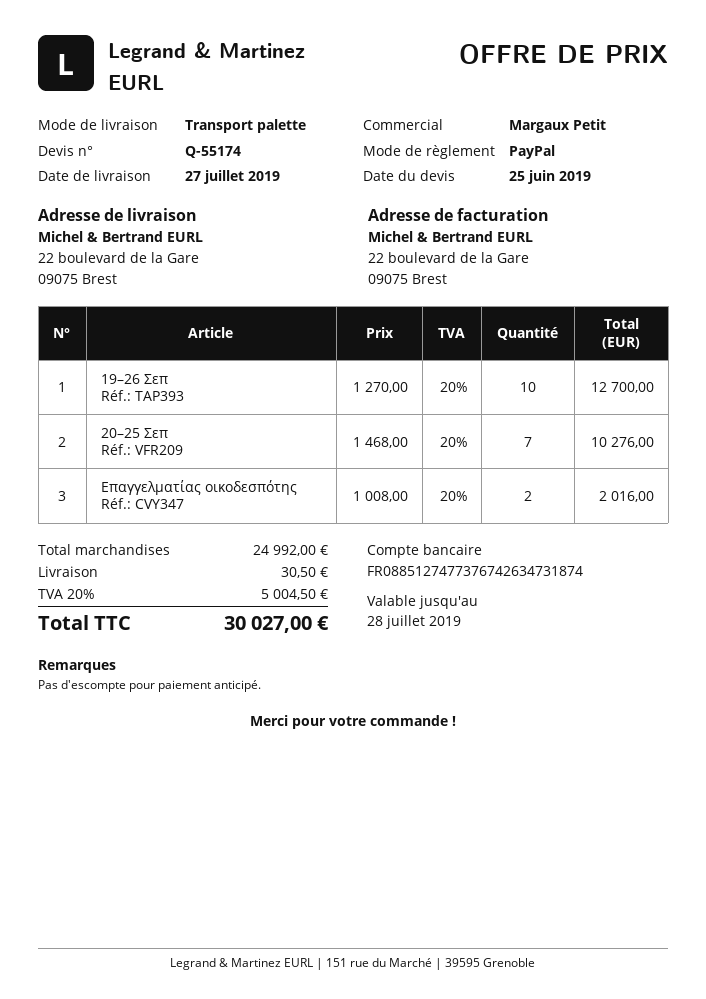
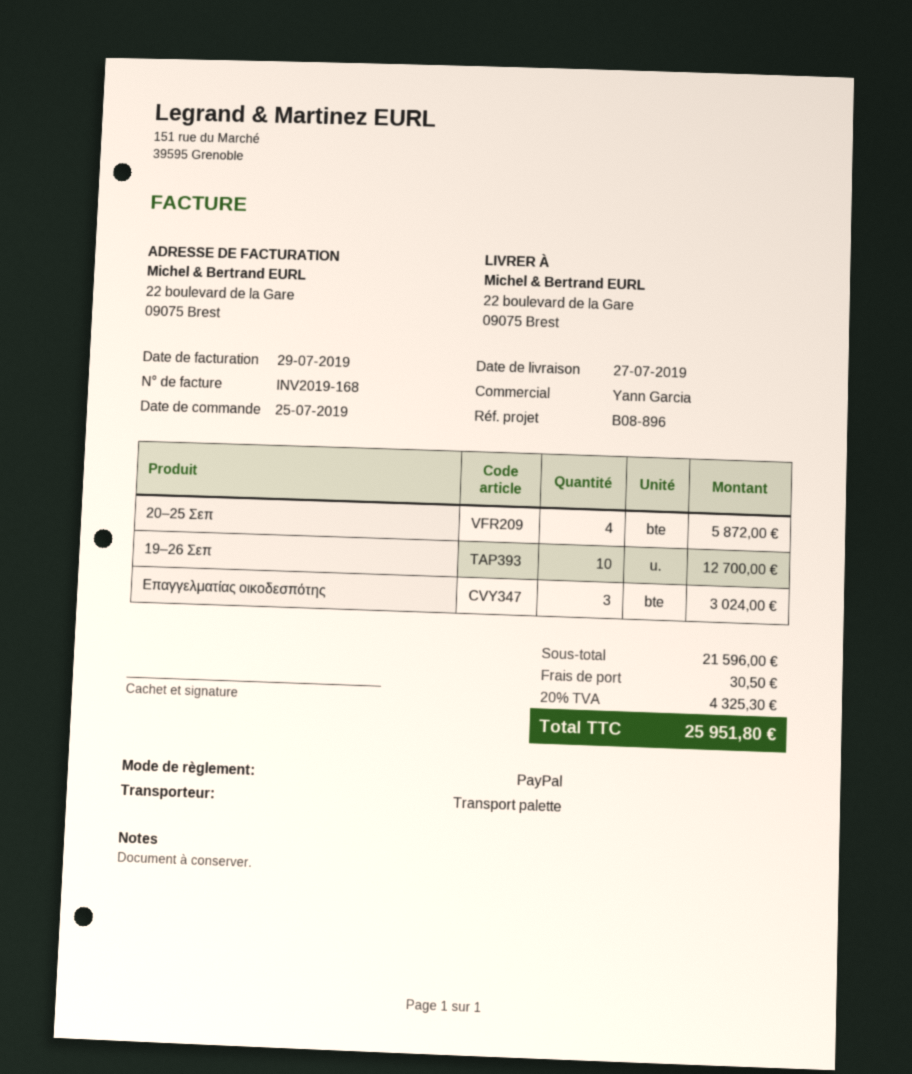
sales rep: Margaux Petit -> Yann Garcia
20–25 Σεπ: 7 for 10276.00 -> 4 for 5872.00
Επαγγελματίας οικοδεσπότης: 2 for 2016.00 -> 3 for 3024.00
subtotal: 24992.00 -> 21596.00
tax: 20% = 5004.50 -> 20% = 4325.30
total: 30027.00 -> 25951.80

